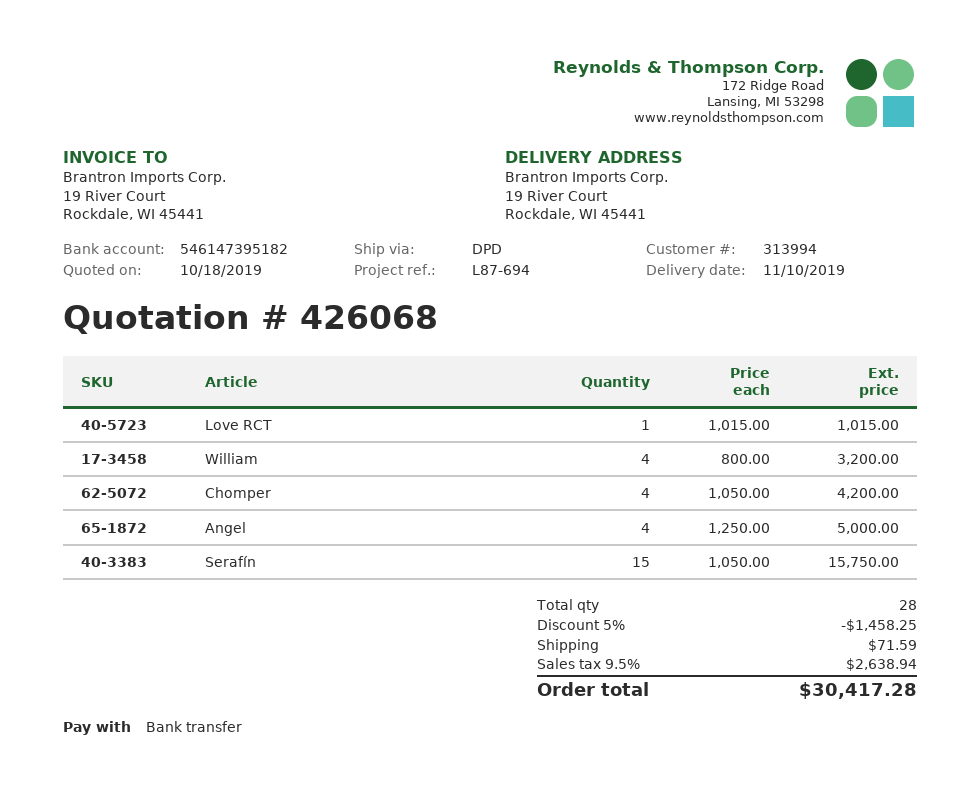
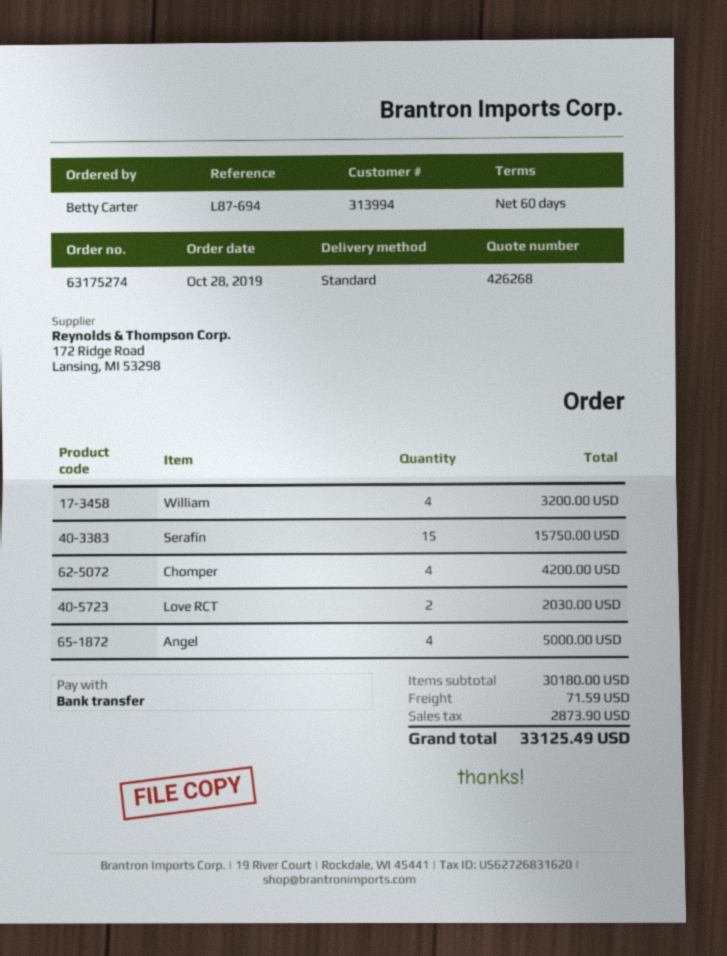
quote number: 426068 -> 426268
shipping method: DPD -> standard
Love RCT: 1 for 1015.00 -> 2 for 2030.00
discount: 5% = 1458.25 -> none
tax: 2638.94 -> 2873.90
total: 30417.28 -> 33125.49

